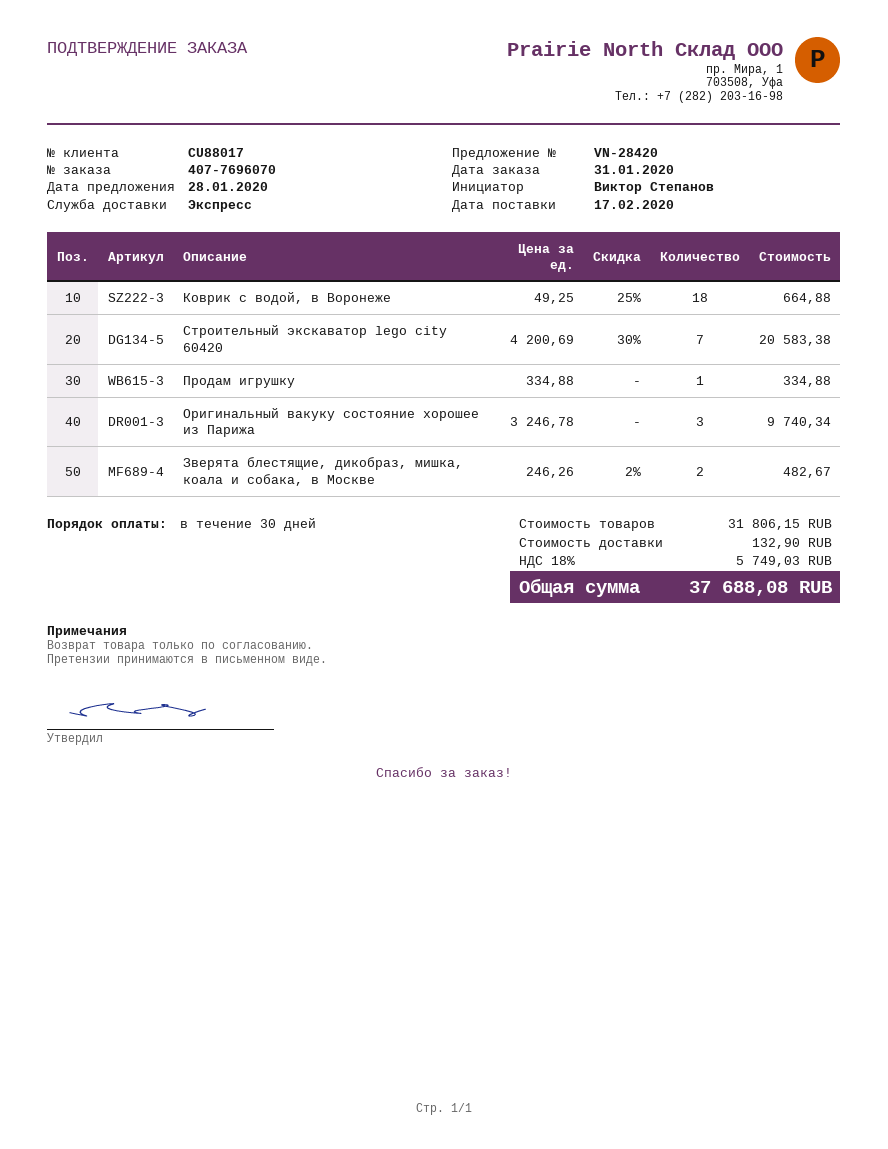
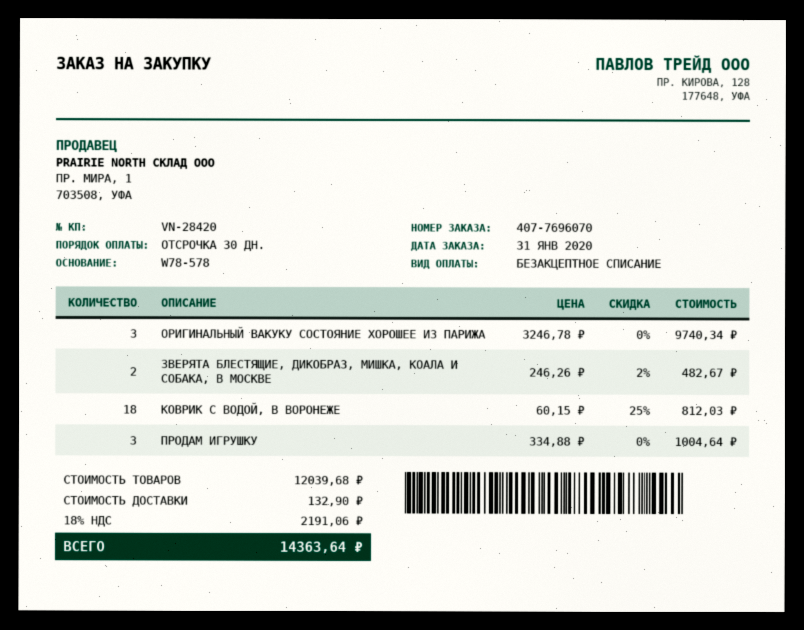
Коврик с водой, в Воронеже: 18 x 49.25 - 25% = 664.88 -> 18 x 60.15 - 25% = 812.03
Строительный экскаватор lego city 60420: 7 x 4200.69 - 30% = 20583.38 -> none
Продам игрушку: 1 x 334.88 = 334.88 -> 3 x 334.88 = 1004.64
subtotal: 31806.15 -> 12039.68
tax: 18% = 5749.03 -> 18% = 2191.06
total: 37688.08 -> 14363.64

